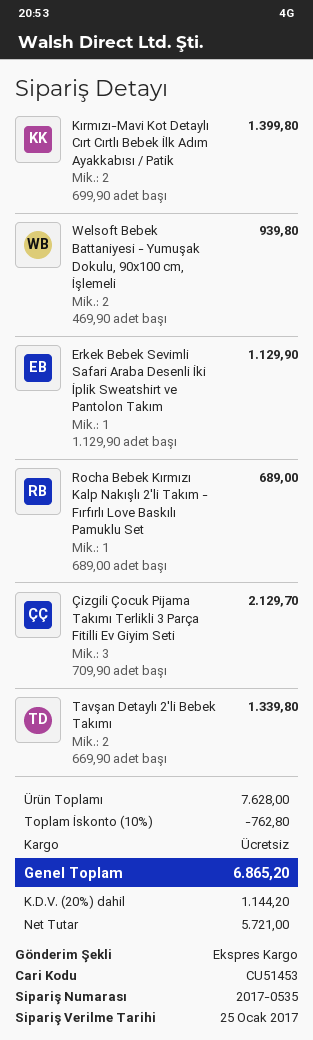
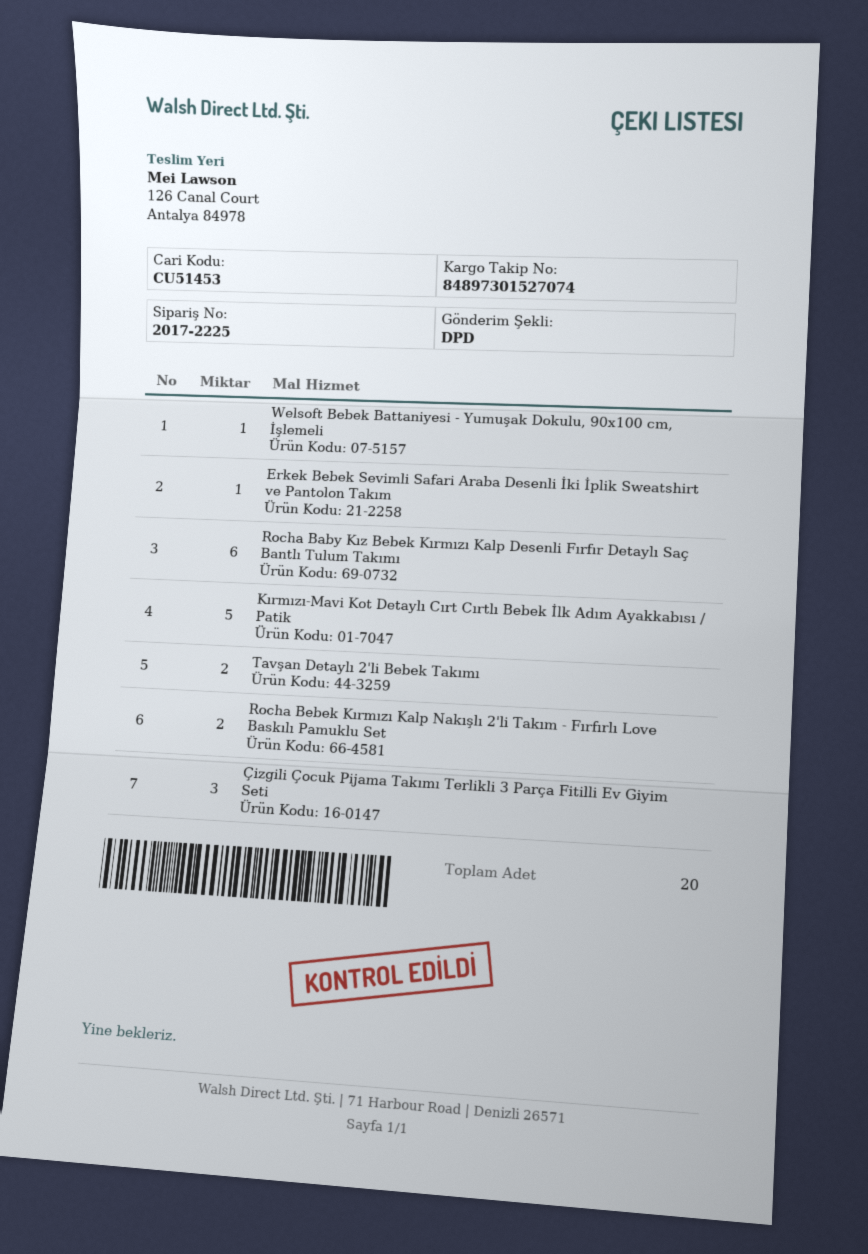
order number: 2017-0535 -> 2017-2225
shipping method: express -> DPD
Kırmızı-Mavi Kot Detaylı Cırt Cırtlı Bebek İlk Adım Ayakkabısı / Patik: 2 -> 5
Welsoft Bebek Battaniyesi - Yumuşak Dokulu, 90x100 cm, İşlemeli: 2 -> 1
Rocha Bebek Kırmızı Kalp Nakışlı 2'li Takım - Fırfırlı Love Baskılı Pamuklu Set: 1 -> 2
Rocha Baby Kız Bebek Kırmızı Kalp Desenli Fırfır Detaylı Saç Bantlı Tulum Takımı: none -> 6

